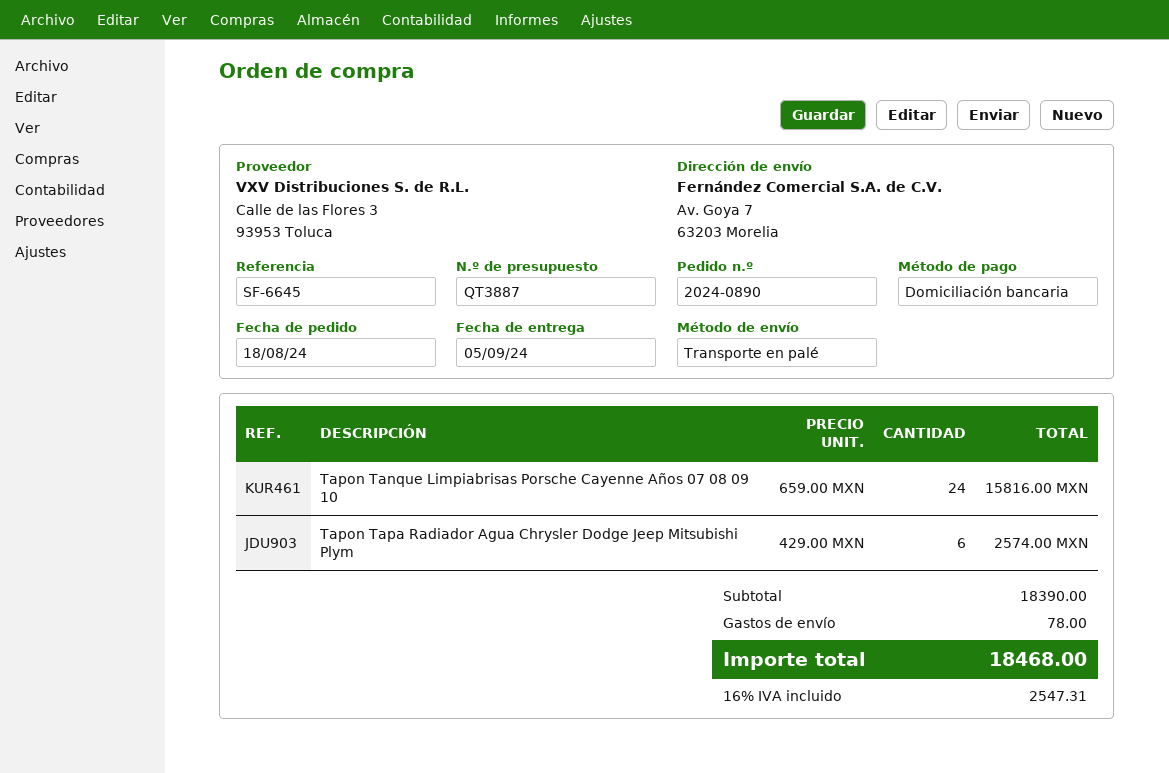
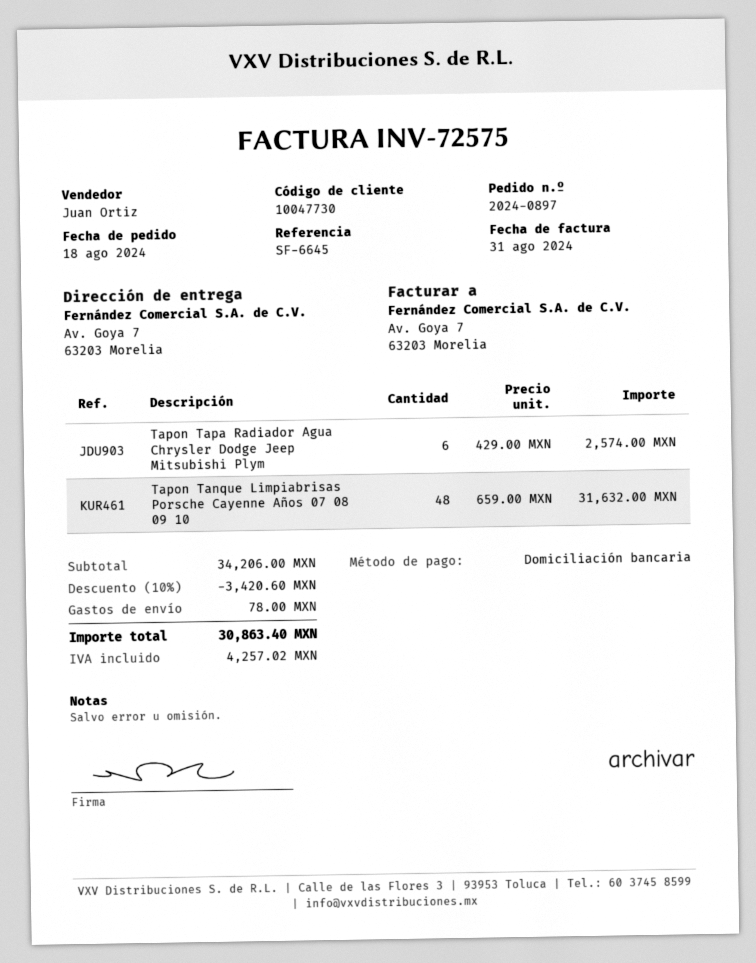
order number: 2024-0890 -> 2024-0897
Tapon Tanque Limpiabrisas Porsche Cayenne Años 07 08 09 10: 24 x 659.00 = 15816.00 -> 48 x 659.00 = 31632.00
subtotal: 18390.00 -> 34206.00
discount: none -> 10% = 3420.60
tax: 2547.31 -> 4257.02
total: 18468.00 -> 30863.40

